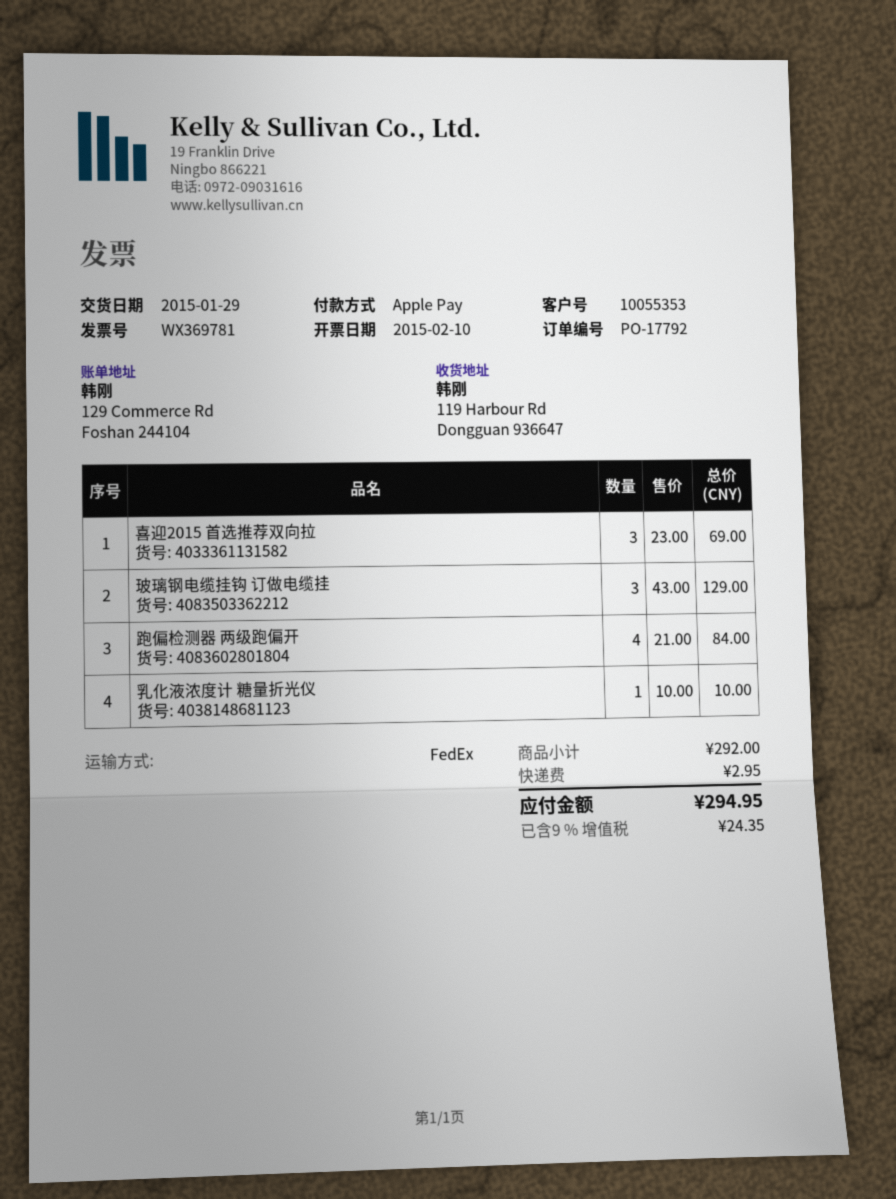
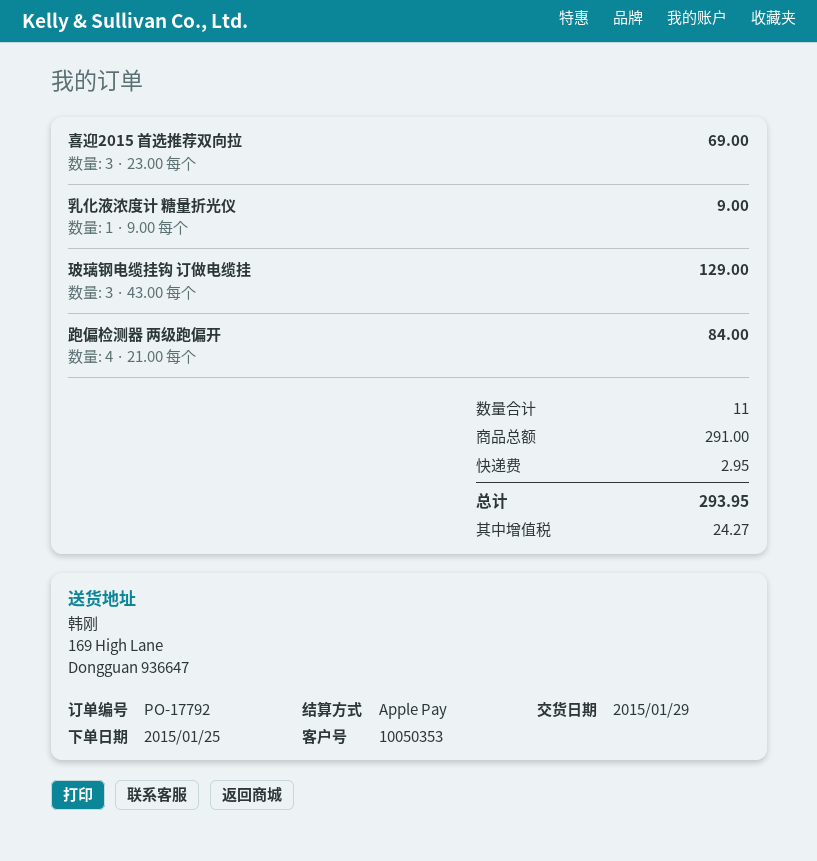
customer number: 10055353 -> 10050353
ship to: 119 Harbour Rd, Dongguan 936647 -> 169 High Lane, Dongguan 936647
乳化液浓度计 糖量折光仪: 1 x 10.00 = 10.00 -> 1 x 9.00 = 9.00
subtotal: 292.00 -> 291.00
tax: 24.35 -> 24.27
total: 294.95 -> 293.95

